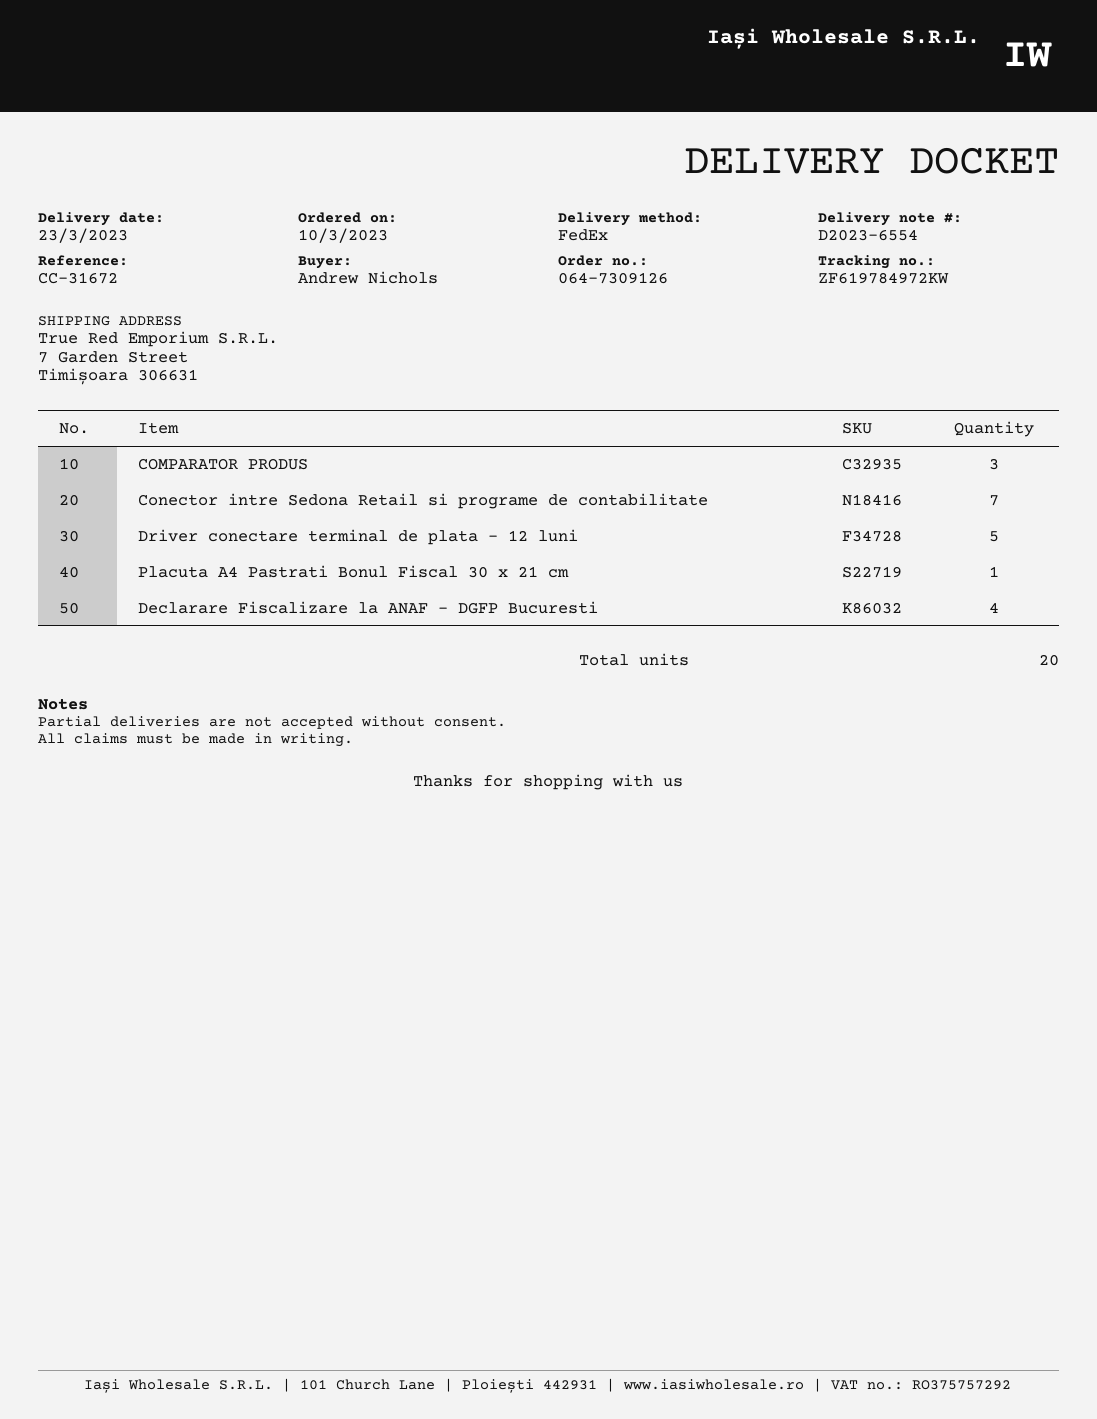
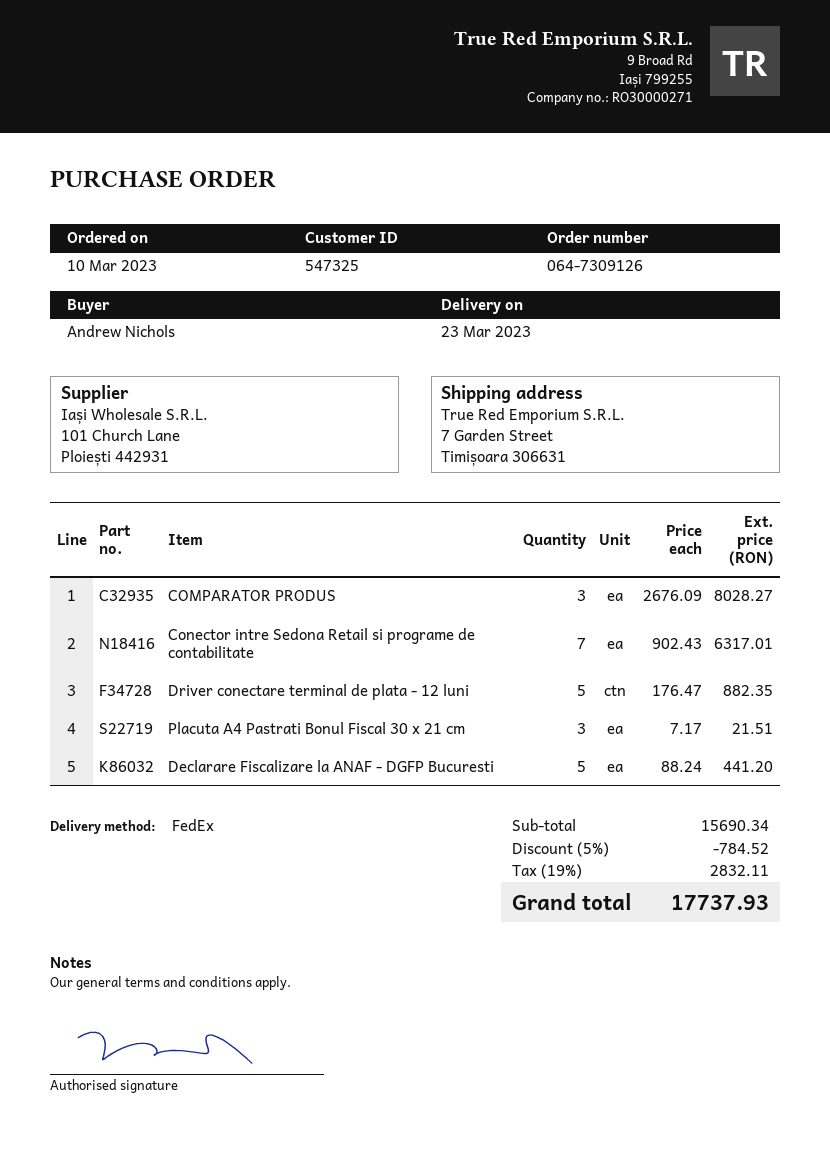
Placuta A4 Pastrati Bonul Fiscal 30 x 21 cm: 1 -> 3
Declarare Fiscalizare la ANAF - DGFP Bucuresti: 4 -> 5

